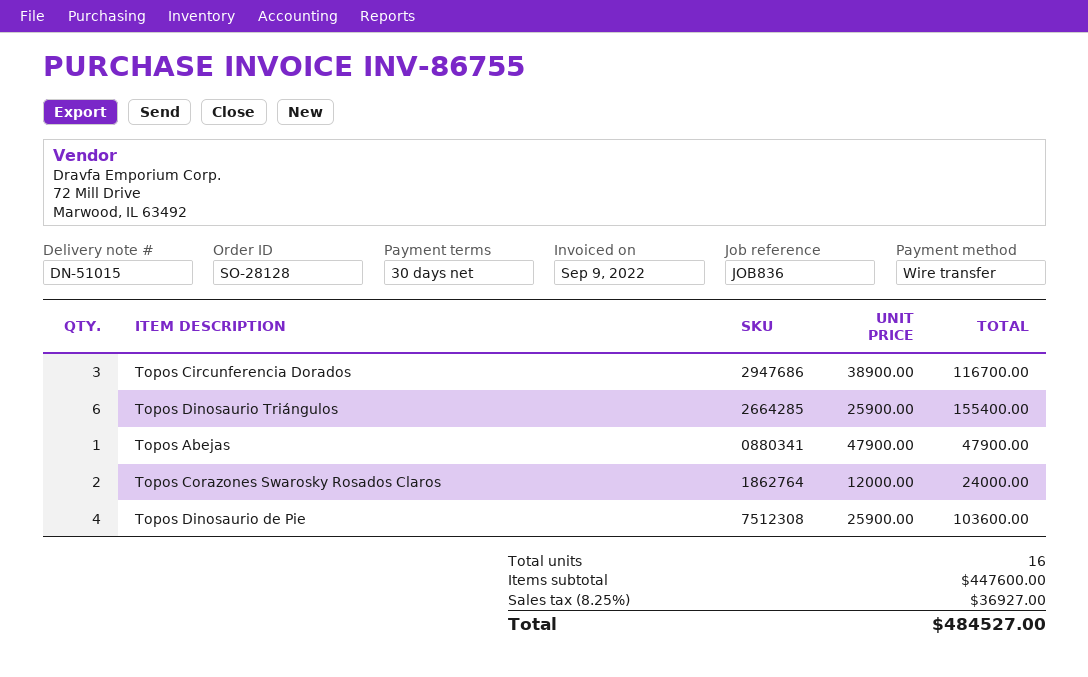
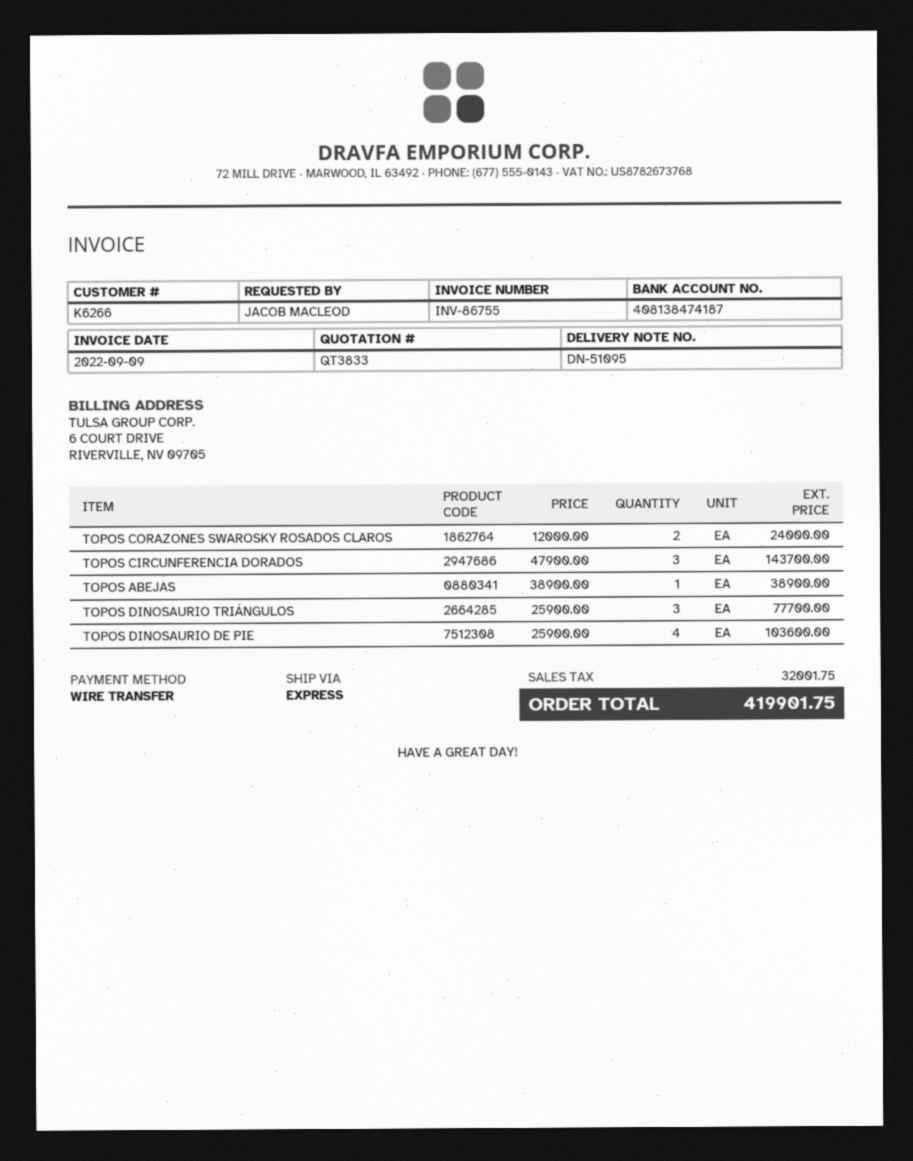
delivery note number: DN-51015 -> DN-51095
Topos Circunferencia Dorados: 3 x 38900.00 = 116700.00 -> 3 x 47900.00 = 143700.00
Topos Dinosaurio Triángulos: 6 x 25900.00 = 155400.00 -> 3 x 25900.00 = 77700.00
Topos Abejas: 1 x 47900.00 = 47900.00 -> 1 x 38900.00 = 38900.00
tax: 36927.00 -> 32001.75
total: 484527.00 -> 419901.75

